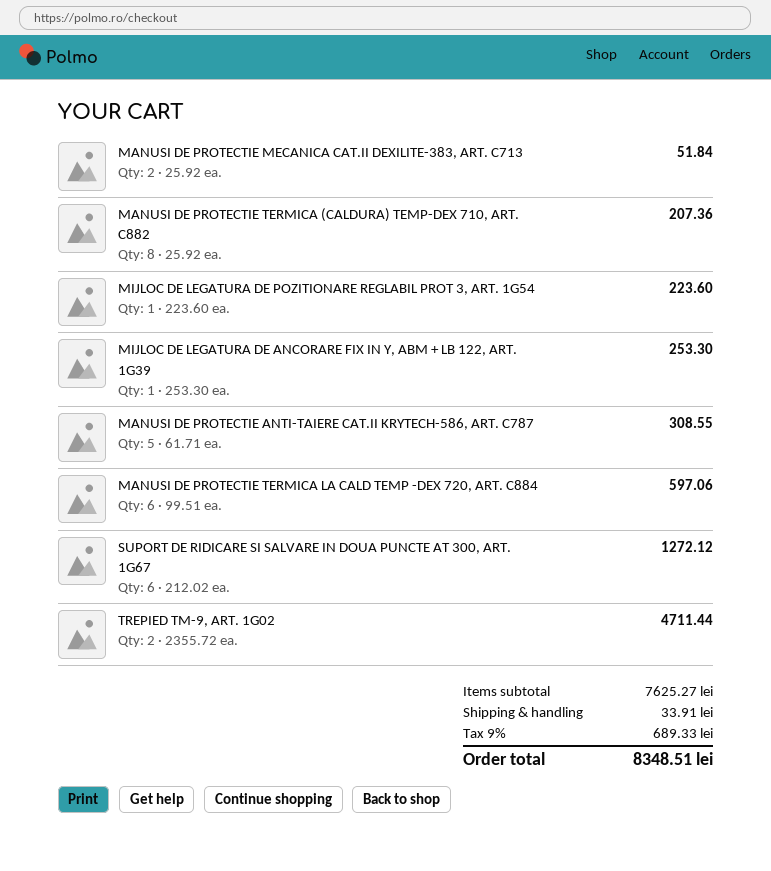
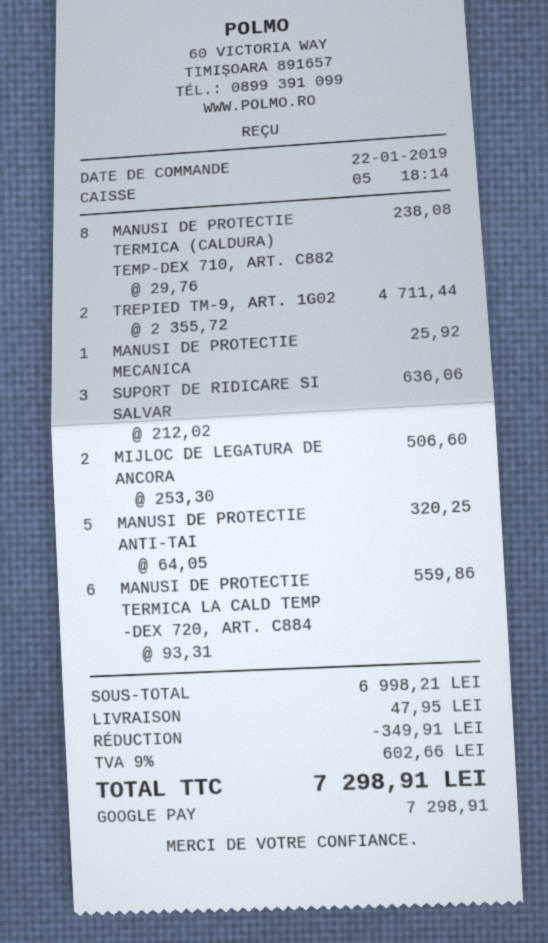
MANUSI DE PROTECTIE MECANICA CAT.II DEXILITE-383, ART. C713: 2 x 25.92 = 51.84 -> 1 x 25.92 = 25.92
MANUSI DE PROTECTIE TERMICA (CALDURA) TEMP-DEX 710, ART. C882: 8 x 25.92 = 207.36 -> 8 x 29.76 = 238.08
MIJLOC DE LEGATURA DE POZITIONARE REGLABIL PROT 3, ART. 1G54: 1 x 223.60 = 223.60 -> none
MIJLOC DE LEGATURA DE ANCORARE FIX IN Y, ABM + LB 122, ART. 1G39: 1 x 253.30 = 253.30 -> 2 x 253.30 = 506.60
MANUSI DE PROTECTIE ANTI-TAIERE CAT.II KRYTECH-586, ART. C787: 5 x 61.71 = 308.55 -> 5 x 64.05 = 320.25
MANUSI DE PROTECTIE TERMICA LA CALD TEMP -DEX 720, ART. C884: 6 x 99.51 = 597.06 -> 6 x 93.31 = 559.86
SUPORT DE RIDICARE SI SALVARE IN DOUA PUNCTE AT 300, ART. 1G67: 6 x 212.02 = 1272.12 -> 3 x 212.02 = 636.06
subtotal: 7625.27 -> 6998.21
discount: none -> 349.91
shipping: 33.91 -> 47.95
tax: 9% = 689.33 -> 9% = 602.66
total: 8348.51 -> 7298.91

